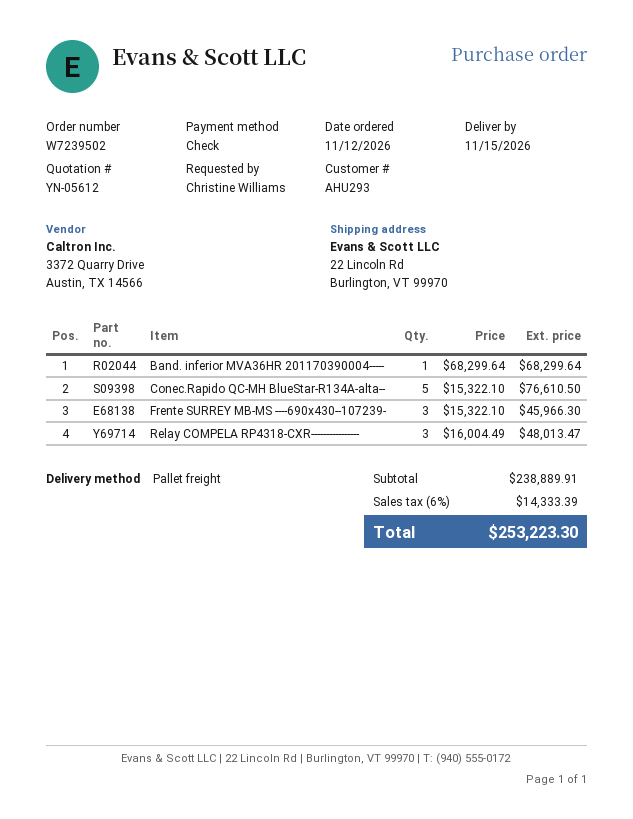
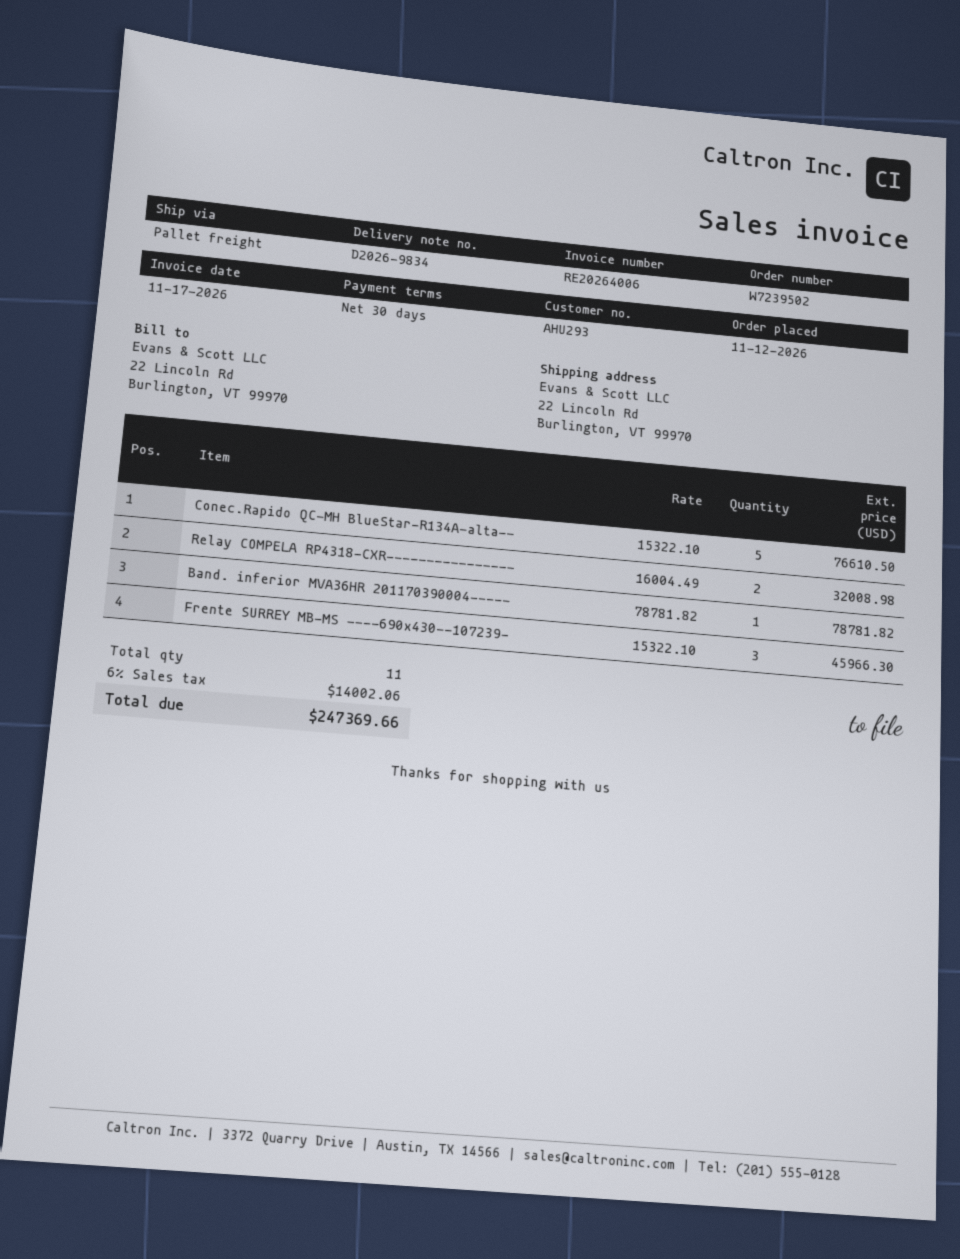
Band. inferior MVA36HR 201170390004-----: 1 x 68299.64 = 68299.64 -> 1 x 78781.82 = 78781.82
Relay COMPELA RP4318-CXR----------------: 3 x 16004.49 = 48013.47 -> 2 x 16004.49 = 32008.98
tax: 6% = 14333.39 -> 6% = 14002.06
total: 253223.30 -> 247369.66

